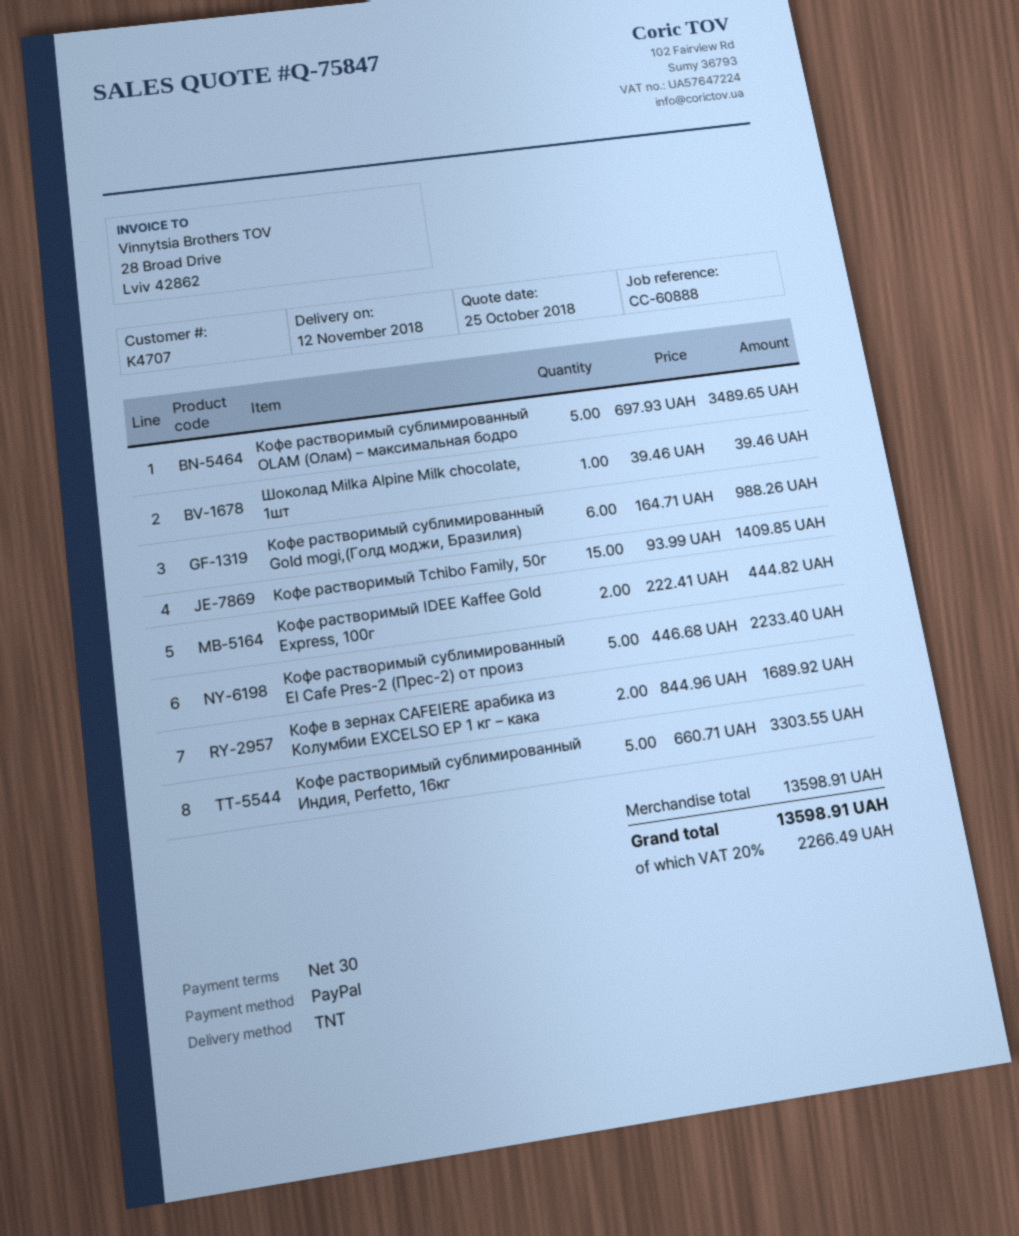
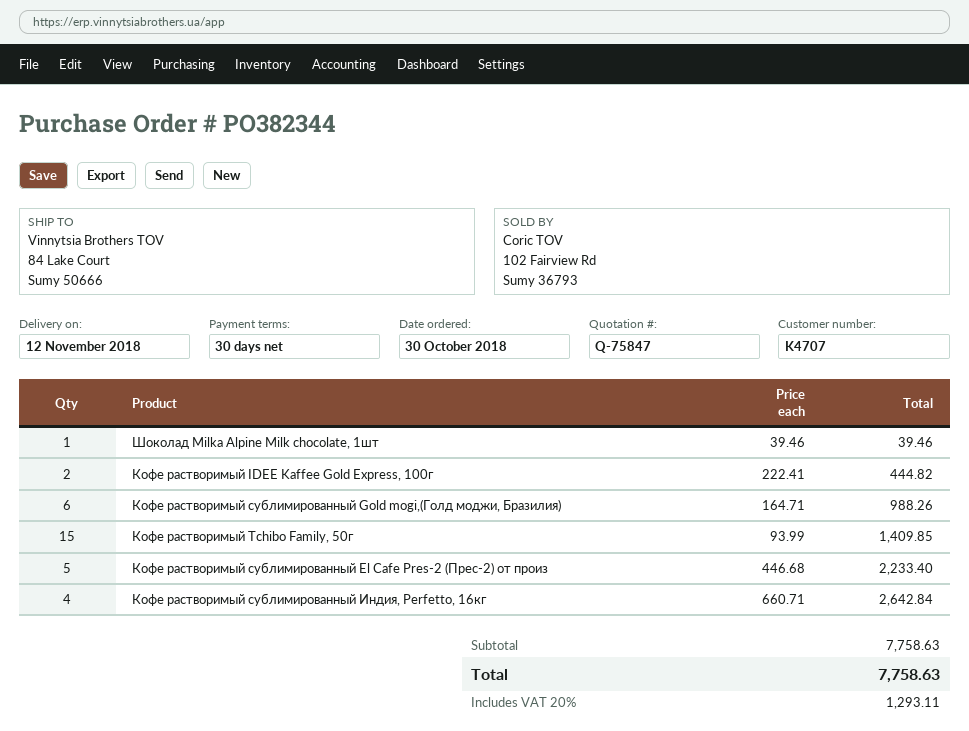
Кофе растворимый сублимированный OLAM (Олам) – максимальная бодро: 5 x 697.93 = 3489.65 -> none
Кофе в зернах CAFEIERE арабика из Колумбии EXCELSO EP 1 кг – кака: 2 x 844.96 = 1689.92 -> none
Кофе растворимый сублимированный Индия, Perfetto, 16кг: 5 x 660.71 = 3303.55 -> 4 x 660.71 = 2642.84
subtotal: 13598.91 -> 7758.63
tax: 20% = 2266.49 -> 20% = 1293.11
total: 13598.91 -> 7758.63

